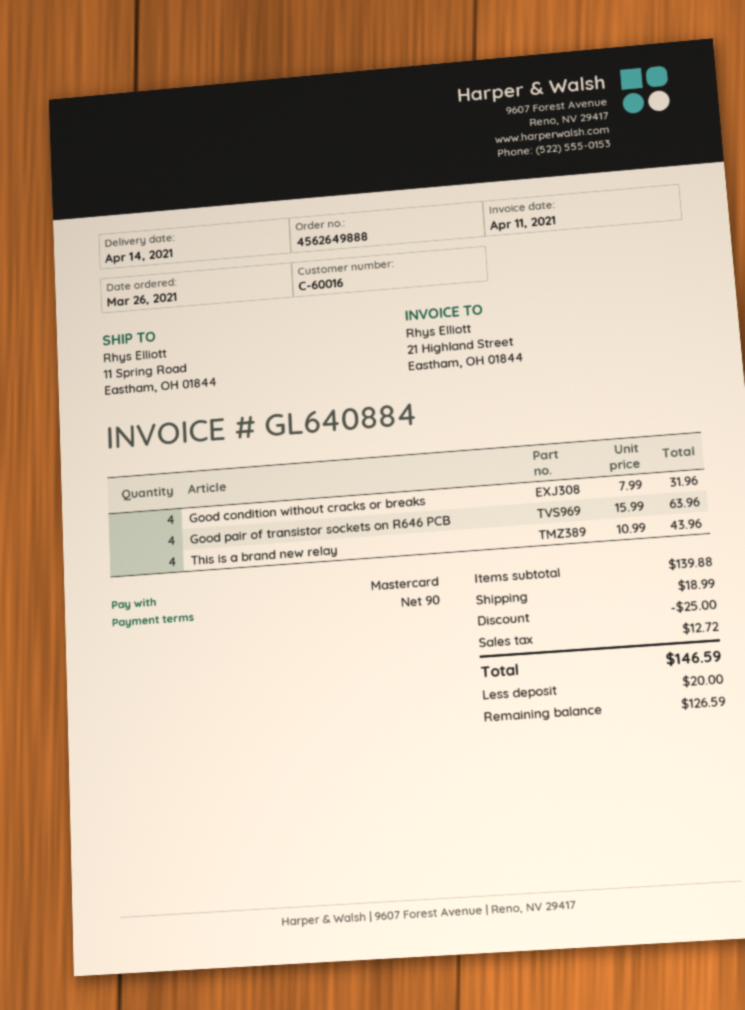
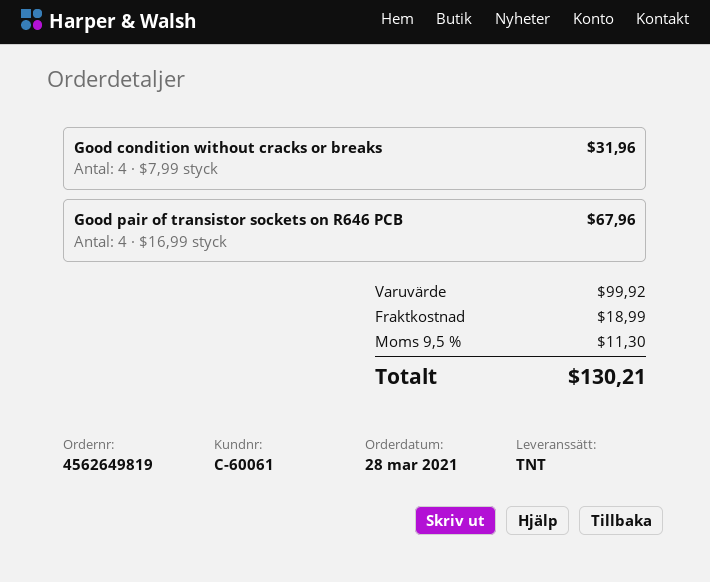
order number: 4562649888 -> 4562649819
order date: 2021-03-26 -> 2021-03-28
customer number: C-60016 -> C-60061
Good pair of transistor sockets on R646 PCB: 4 x 15.99 = 63.96 -> 4 x 16.99 = 67.96
This is a brand new relay: 4 x 10.99 = 43.96 -> none
subtotal: 139.88 -> 99.92
discount: 25.00 -> none
tax: 12.72 -> 11.30
total: 146.59 -> 130.21

